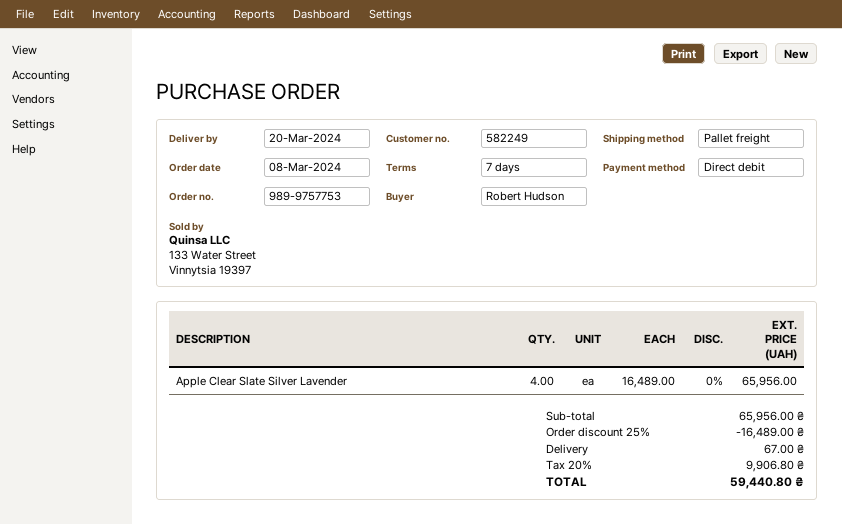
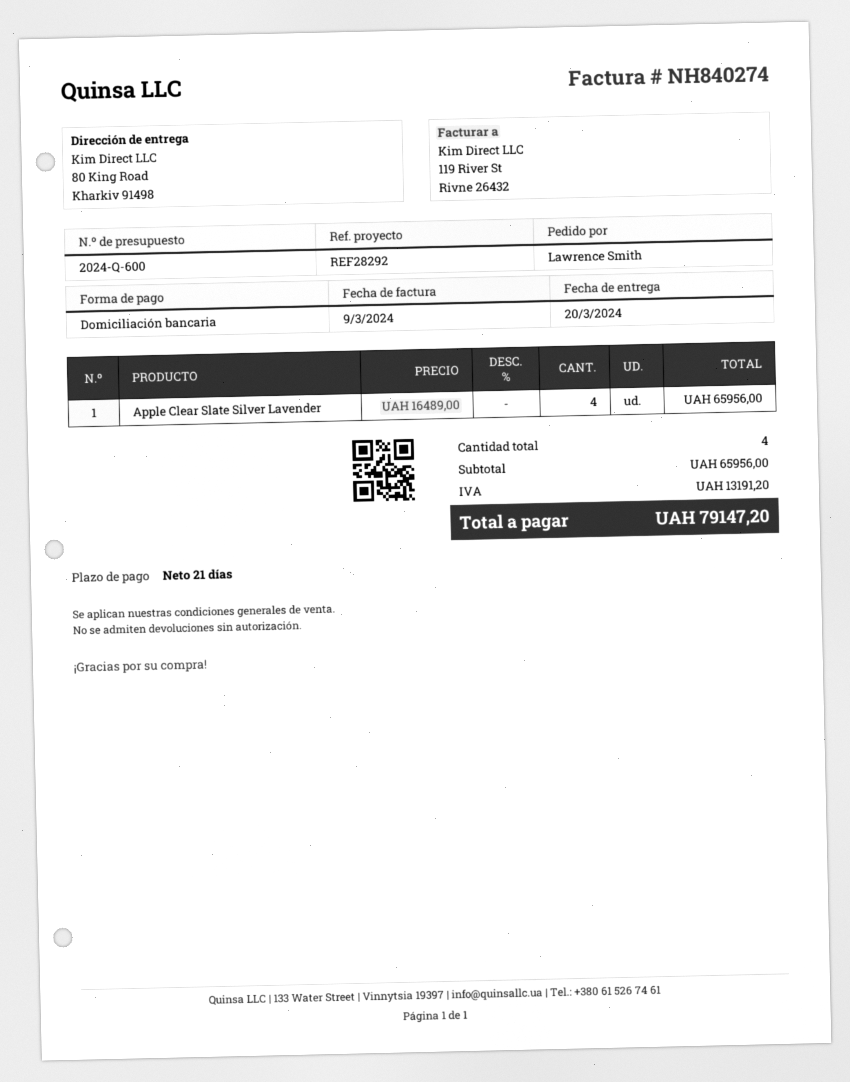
payment terms: 7 days -> 21 days
ordered by: Robert Hudson -> Lawrence Smith
discount: 25% = 16489.00 -> none
shipping: 67.00 -> none
tax: 9906.80 -> 13191.20
total: 59440.80 -> 79147.20

